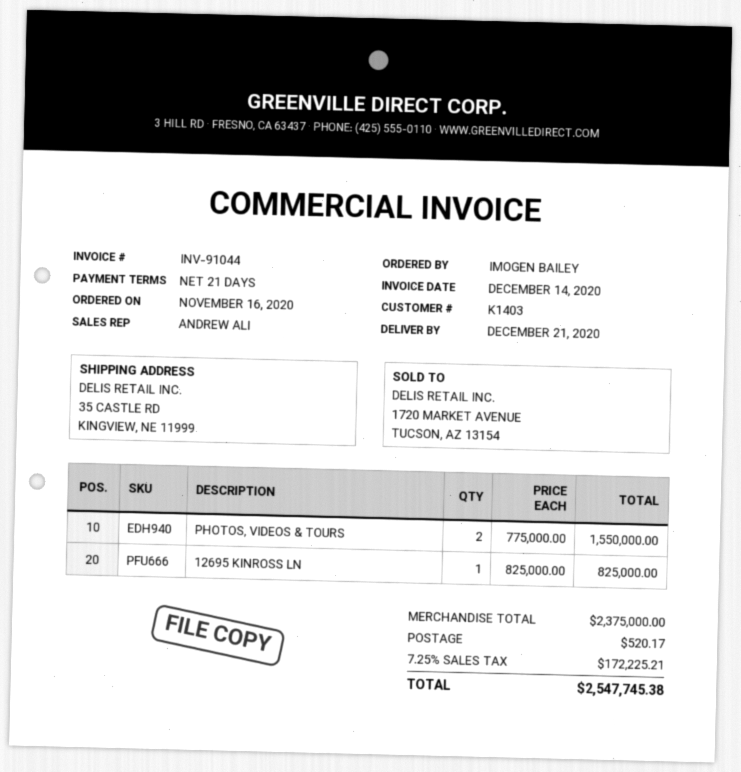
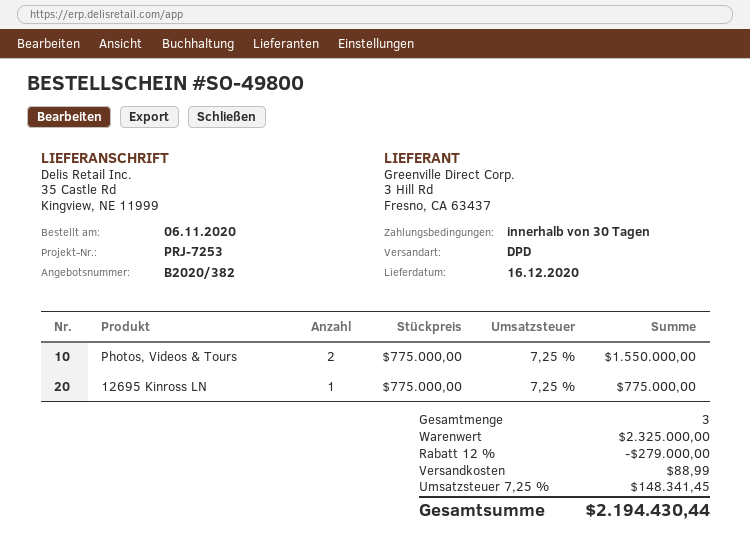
order date: 2020-11-16 -> 2020-11-06
delivery date: 2020-12-21 -> 2020-12-16
payment terms: 21 days -> 30 days
12695 KINROSS LN: 1 x 825000.00 = 825000.00 -> 1 x 775000.00 = 775000.00
subtotal: 2375000.00 -> 2325000.00
discount: none -> 12% = 279000.00
shipping: 520.17 -> 88.99
tax: 7.25% = 172225.21 -> 7.25% = 148341.45
total: 2547745.38 -> 2194430.44

